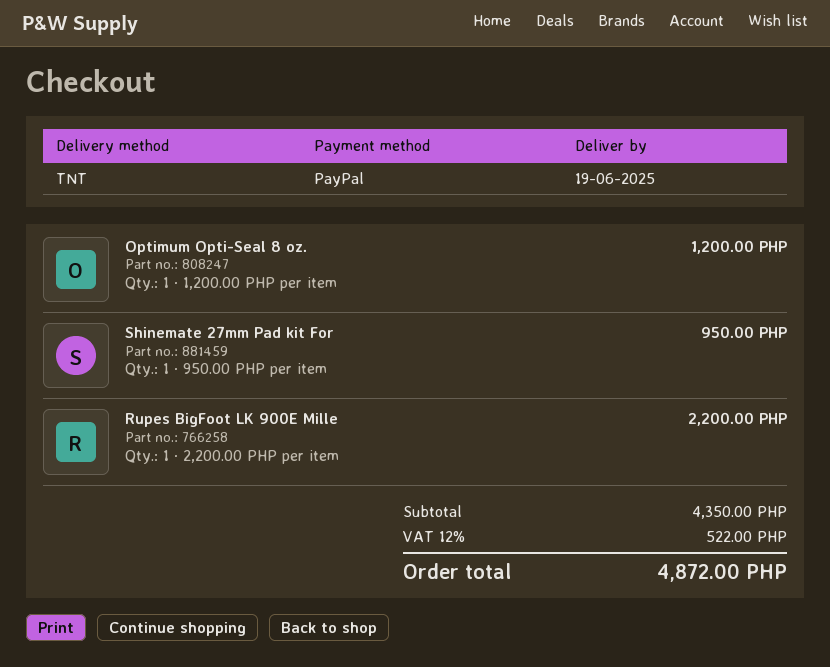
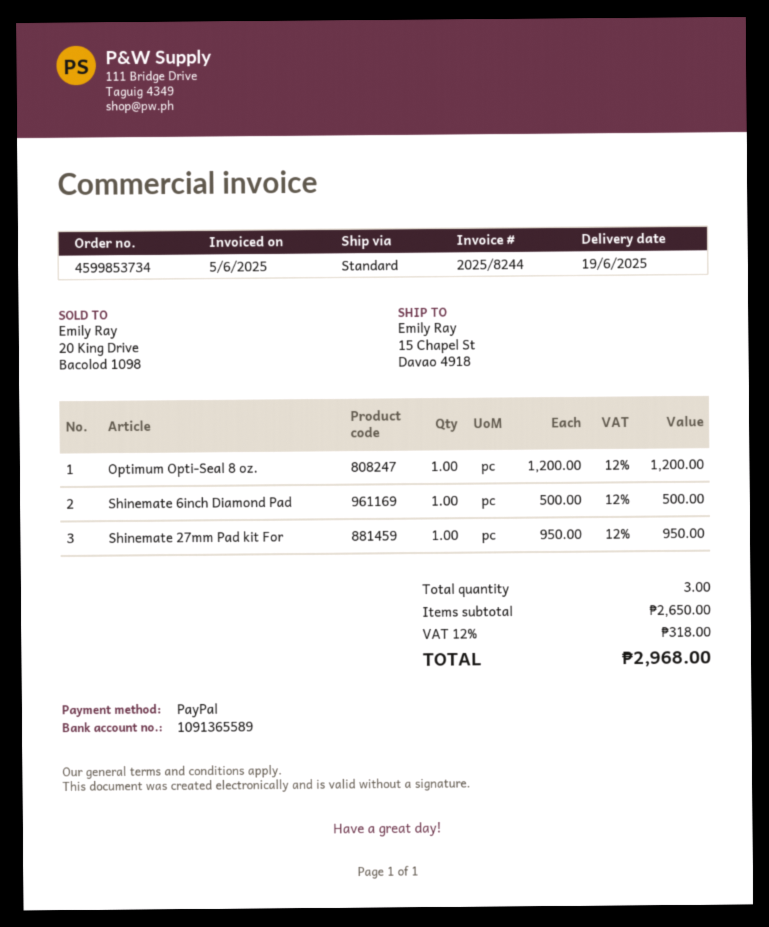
shipping method: TNT -> standard
Rupes BigFoot LK 900E Mille: 1 x 2200.00 = 2200.00 -> none
Shinemate 6inch Diamond Pad: none -> 1 x 500.00 = 500.00
subtotal: 4350.00 -> 2650.00
tax: 12% = 522.00 -> 12% = 318.00
total: 4872.00 -> 2968.00

